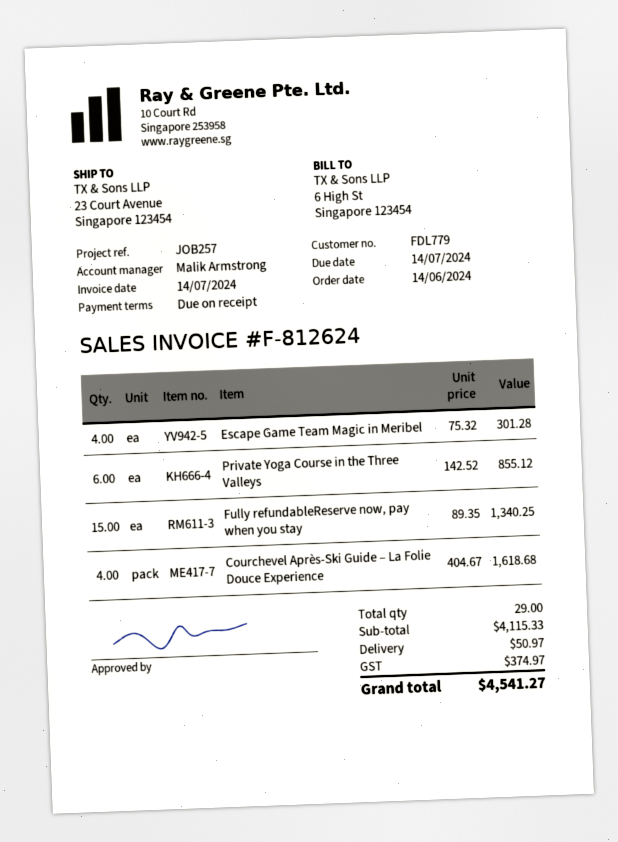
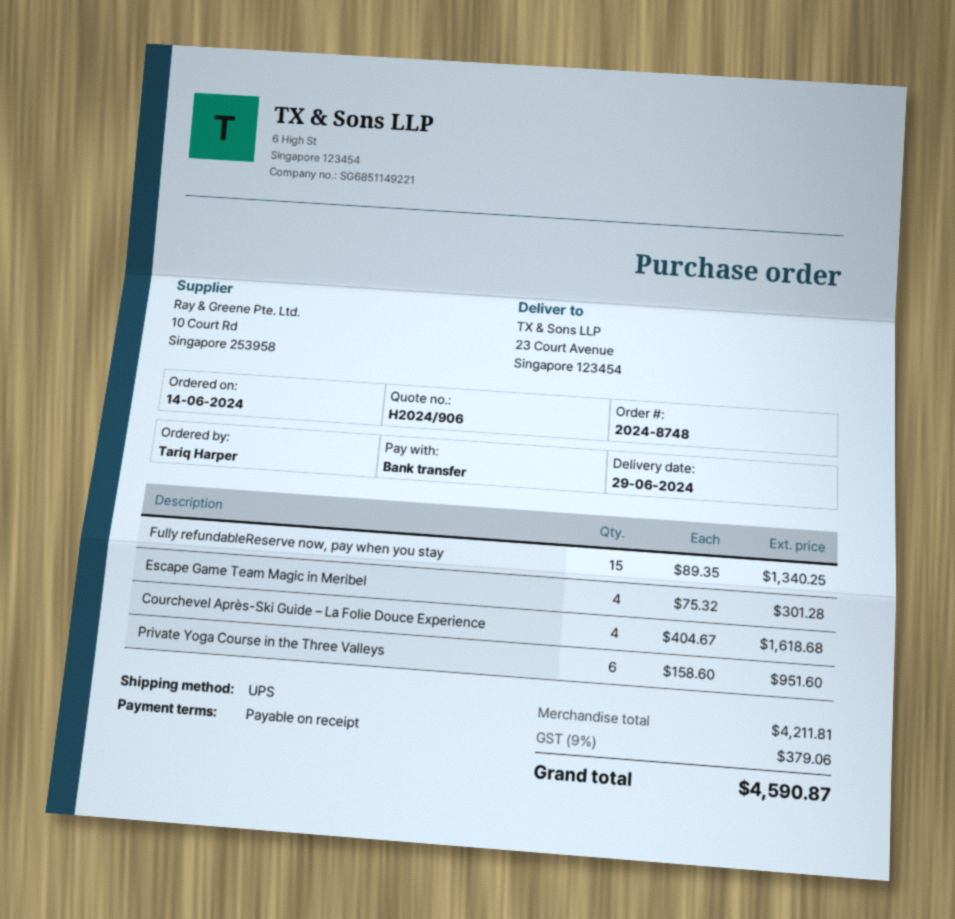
Private Yoga Course in the Three Valleys: 6 x 142.52 = 855.12 -> 6 x 158.60 = 951.60
subtotal: 4115.33 -> 4211.81
shipping: 50.97 -> none
tax: 374.97 -> 379.06
total: 4541.27 -> 4590.87

